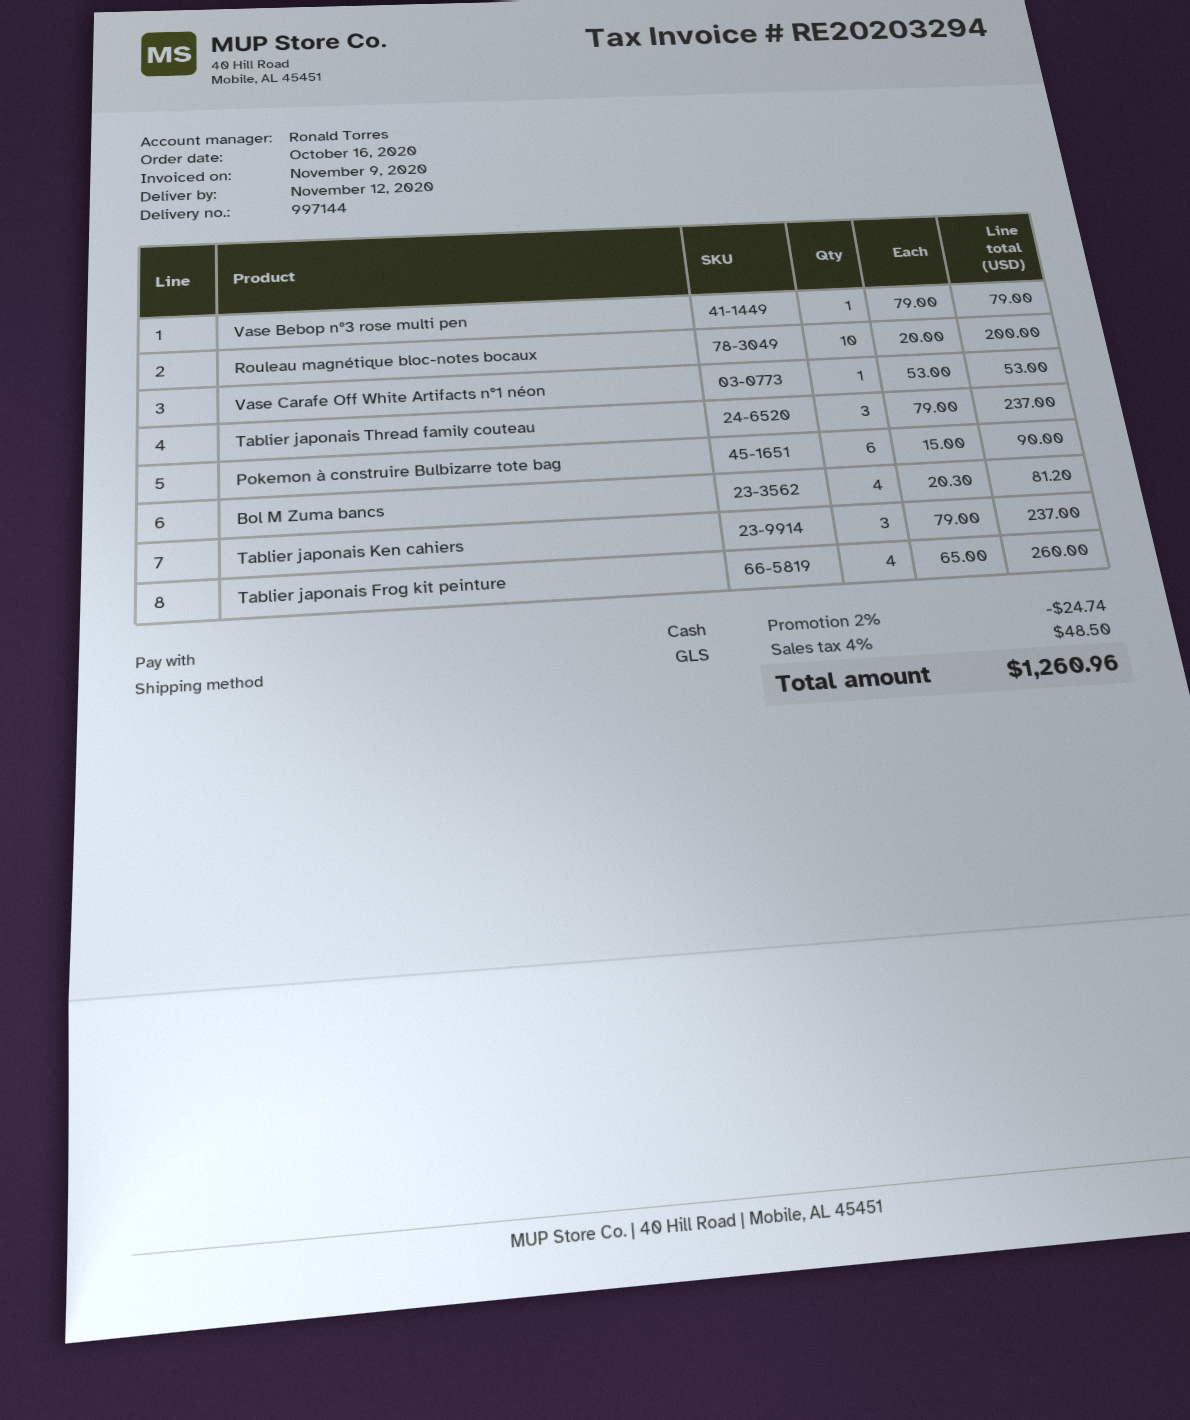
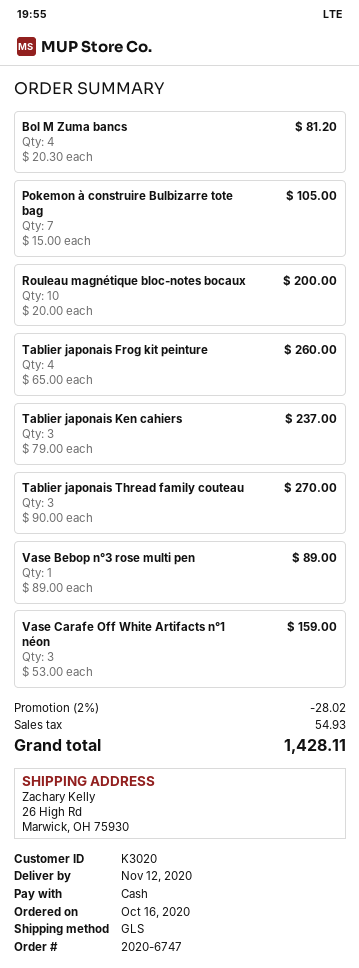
Vase Bebop n°3 rose multi pen: 1 x 79.00 = 79.00 -> 1 x 89.00 = 89.00
Vase Carafe Off White Artifacts n°1 néon: 1 x 53.00 = 53.00 -> 3 x 53.00 = 159.00
Tablier japonais Thread family couteau: 3 x 79.00 = 237.00 -> 3 x 90.00 = 270.00
Pokemon à construire Bulbizarre tote bag: 6 x 15.00 = 90.00 -> 7 x 15.00 = 105.00
discount: 2% = 24.74 -> 2% = 28.02
tax: 48.50 -> 54.93
total: 1260.96 -> 1428.11

